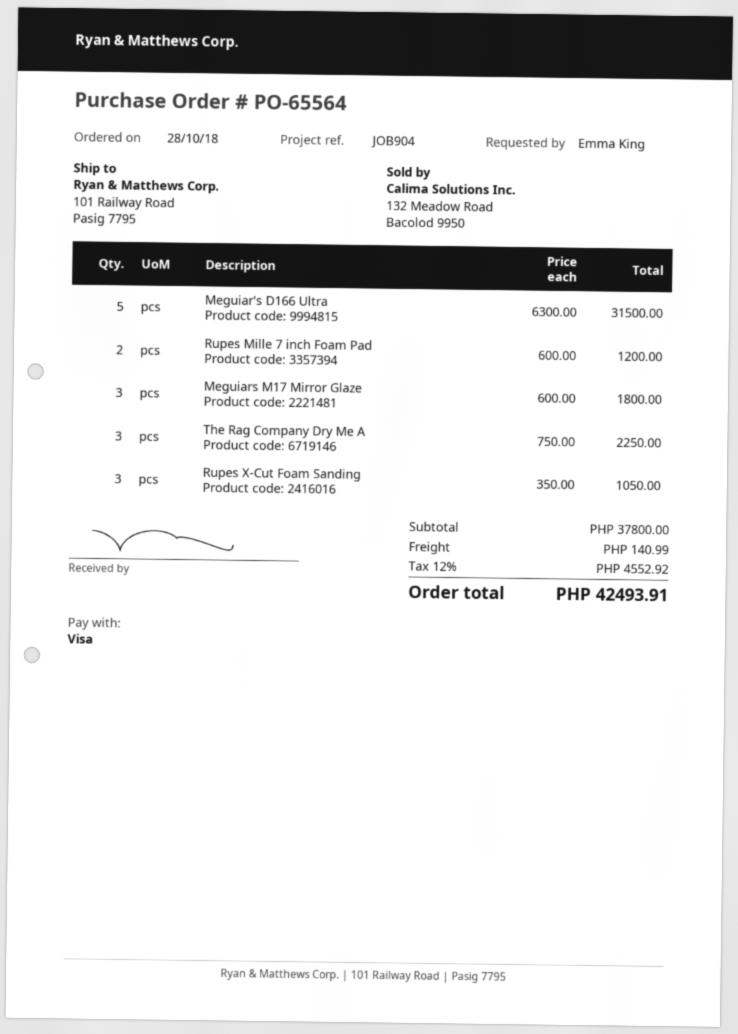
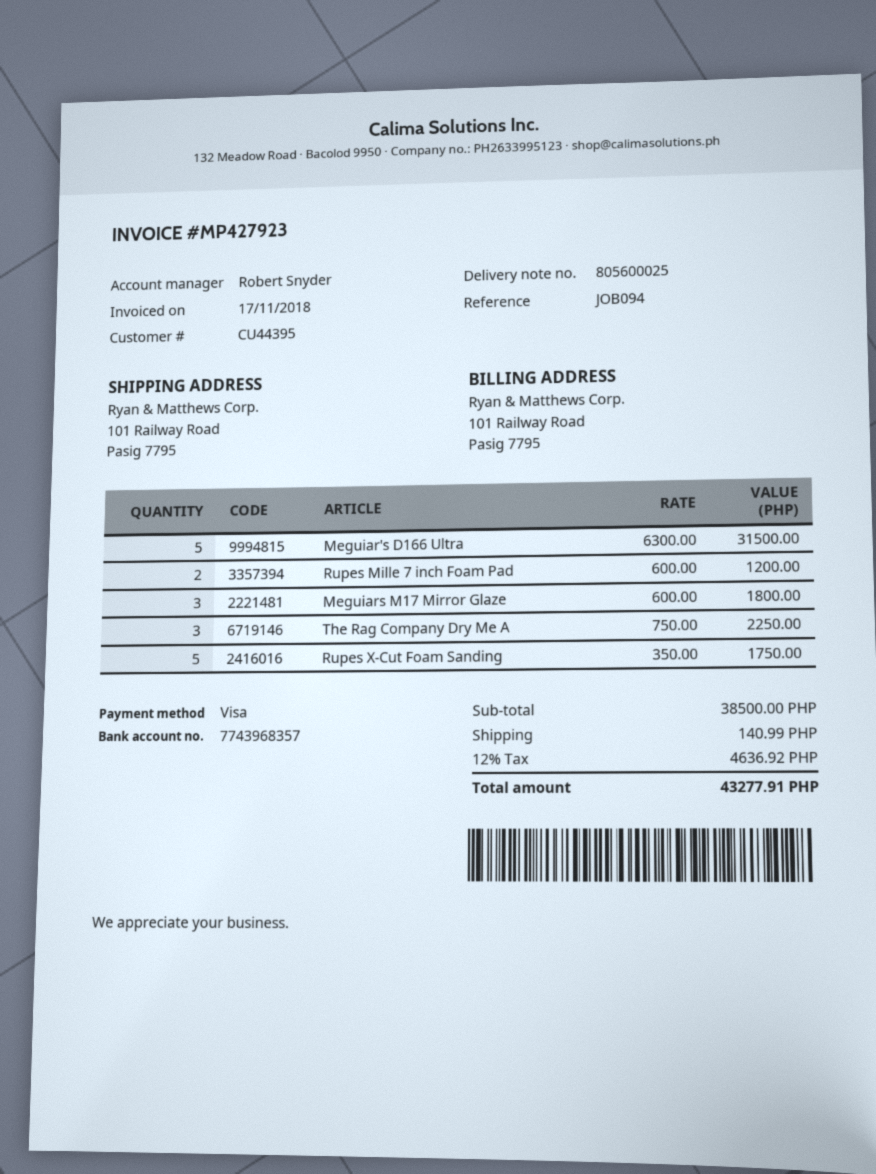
reference: JOB904 -> JOB094
Rupes X-Cut Foam Sanding: 3 x 350.00 = 1050.00 -> 5 x 350.00 = 1750.00
subtotal: 37800.00 -> 38500.00
tax: 12% = 4552.92 -> 12% = 4636.92
total: 42493.91 -> 43277.91

